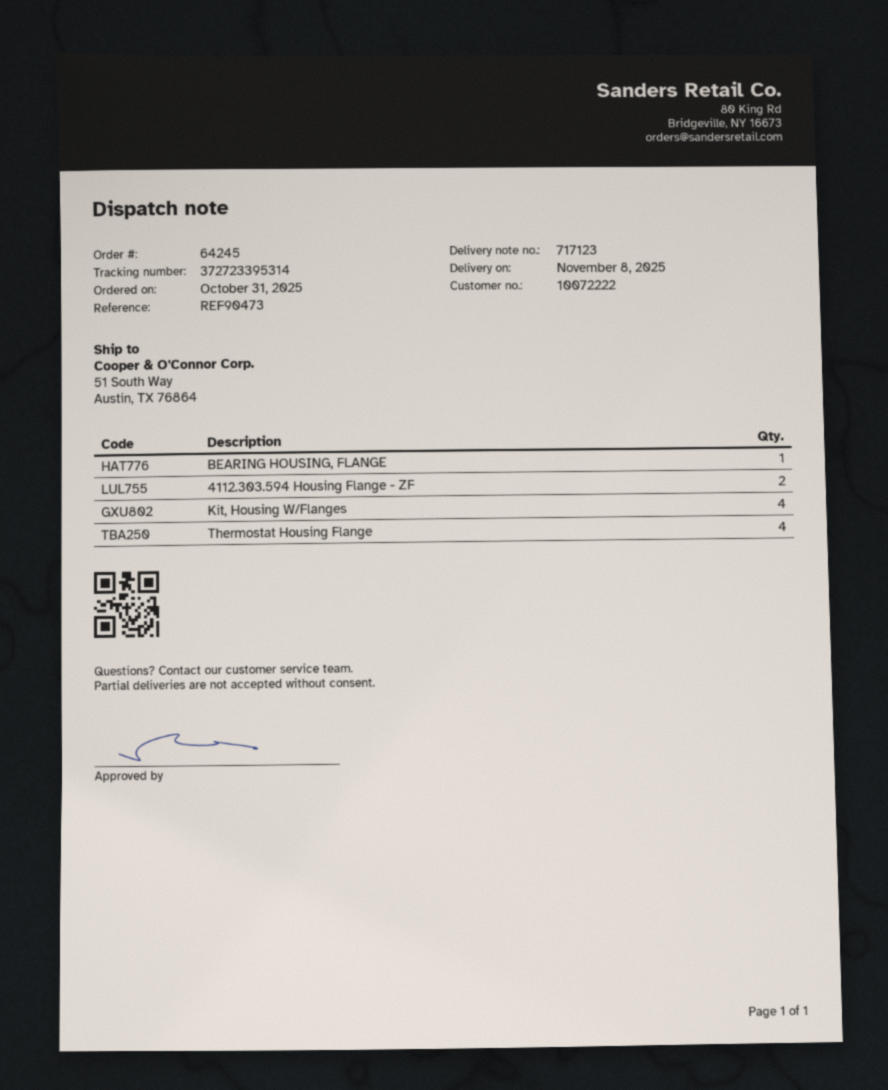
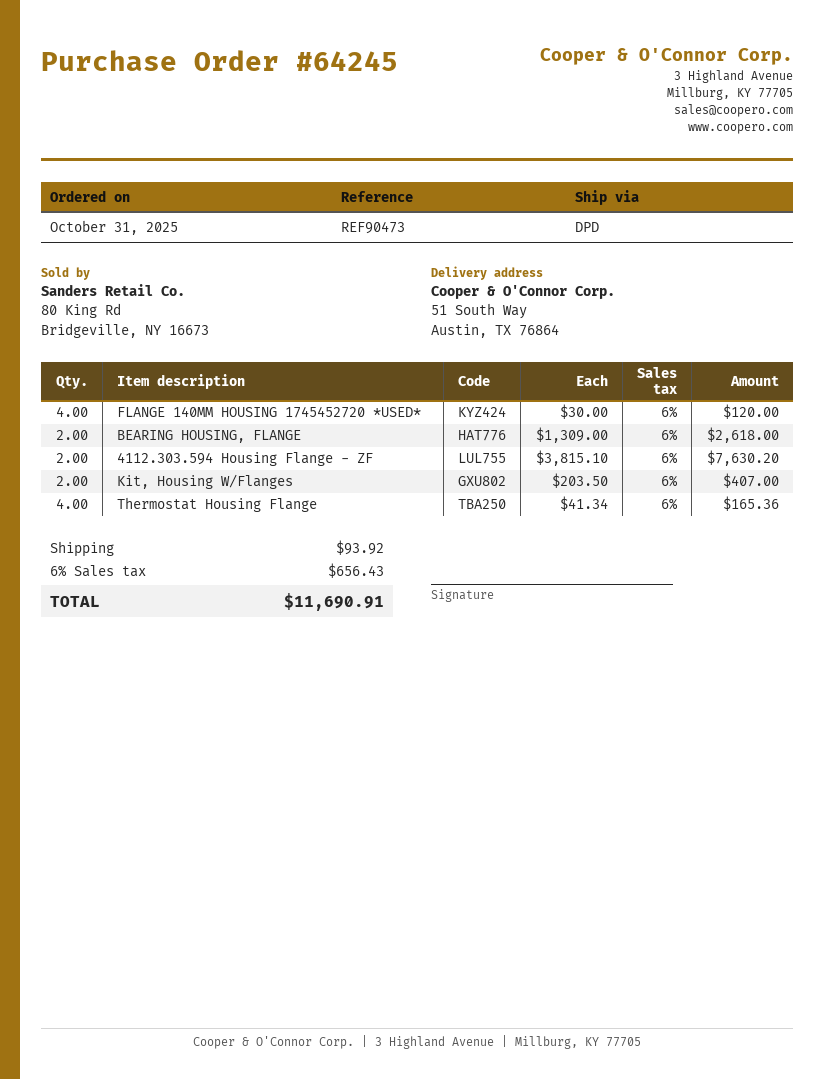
BEARING HOUSING, FLANGE: 1 -> 2
Kit, Housing W/Flanges: 4 -> 2
FLANGE 140MM HOUSING 1745452720 *USED*: none -> 4

